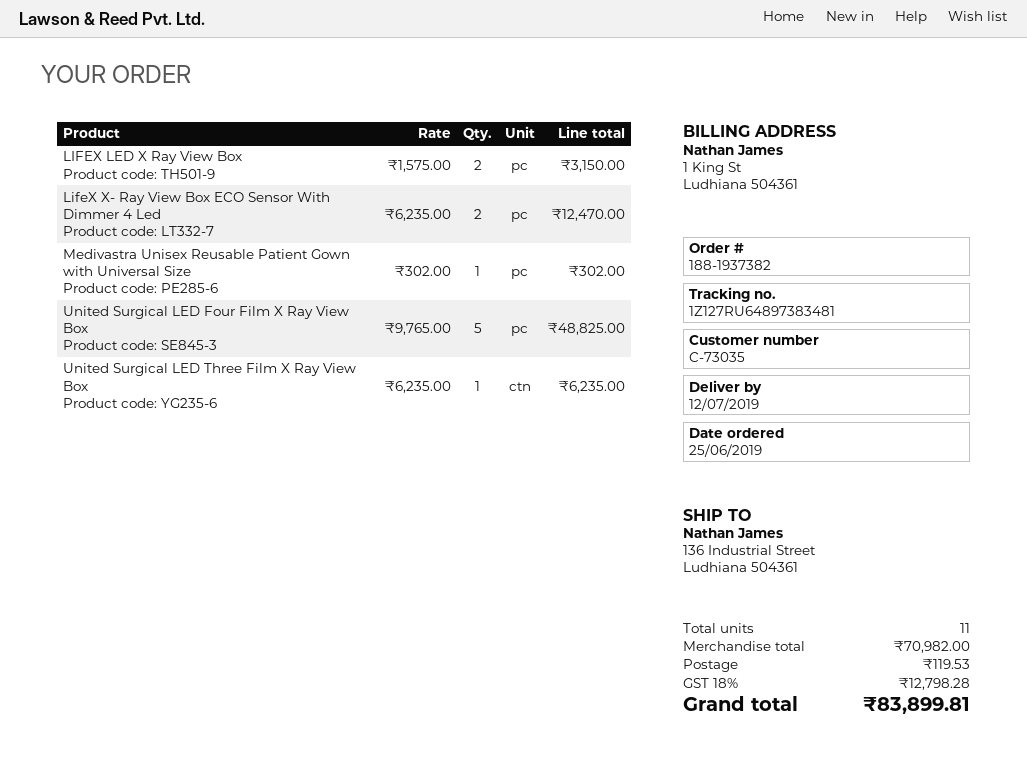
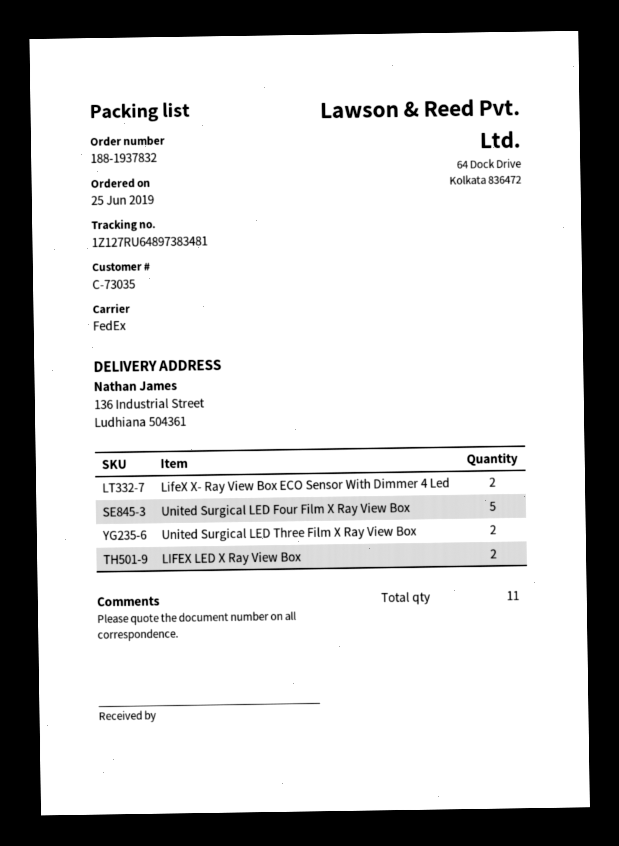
order number: 188-1937382 -> 188-1937832
Medivastra Unisex Reusable Patient Gown with Universal Size: 1 -> none
United Surgical LED Three Film X Ray View Box: 1 -> 2

